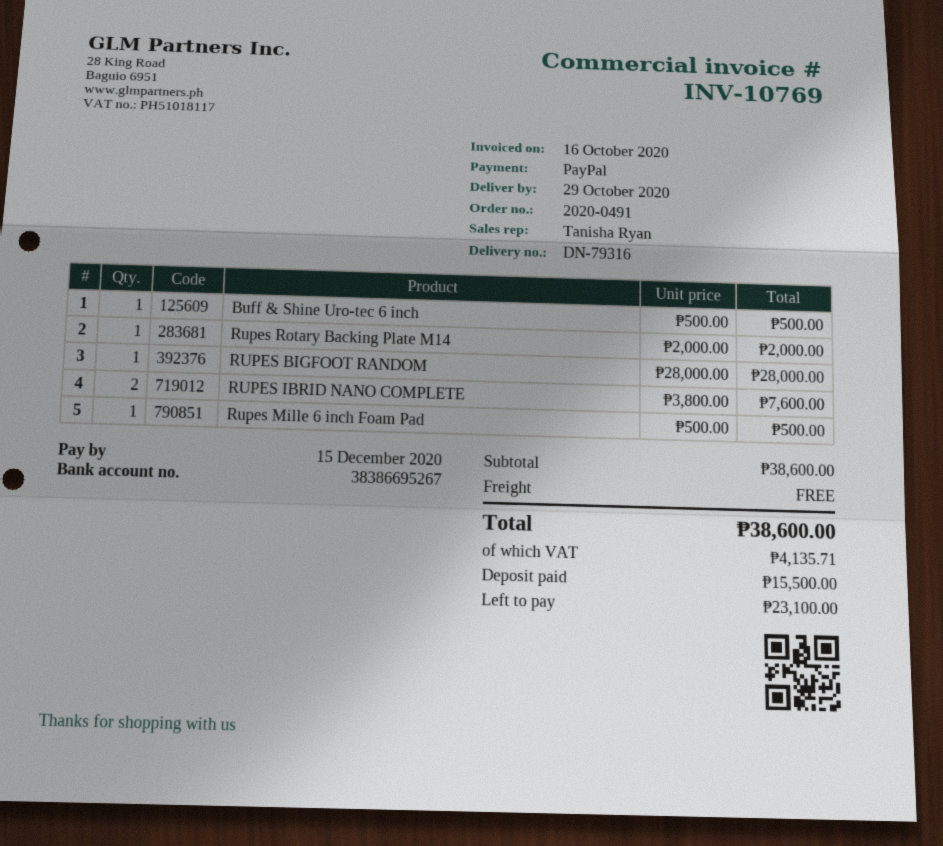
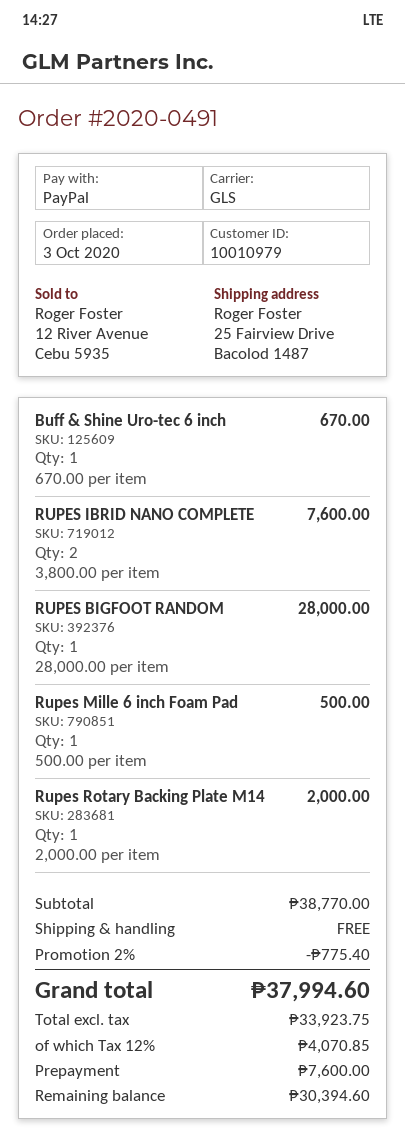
Buff & Shine Uro-tec 6 inch: 1 x 500.00 = 500.00 -> 1 x 670.00 = 670.00
subtotal: 38600.00 -> 38770.00
discount: none -> 2% = 775.40
tax: 4135.71 -> 4070.85
total: 38600.00 -> 37994.60
deposit: 15500.00 -> 7600.00
balance: 23100.00 -> 30394.60

